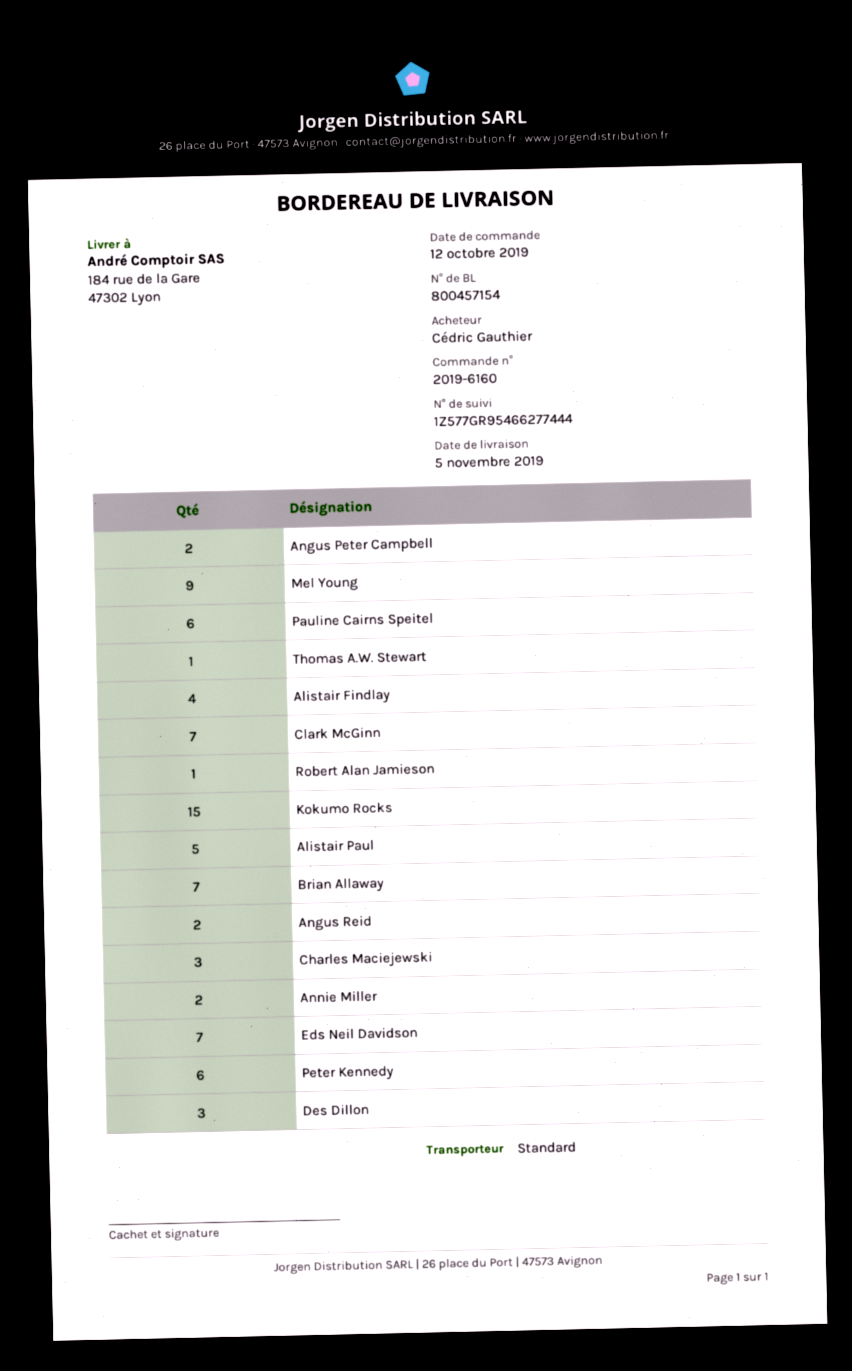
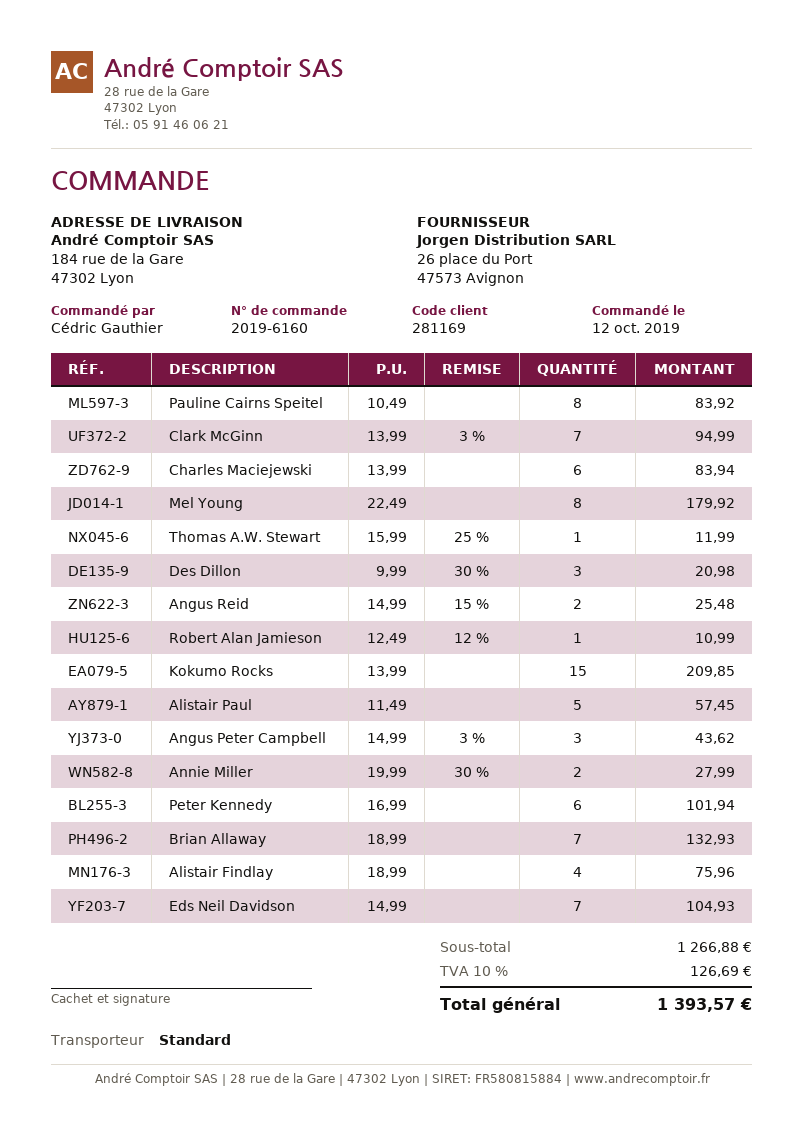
Angus Peter Campbell: 2 -> 3
Mel Young: 9 -> 8
Pauline Cairns Speitel: 6 -> 8
Charles Maciejewski: 3 -> 6

